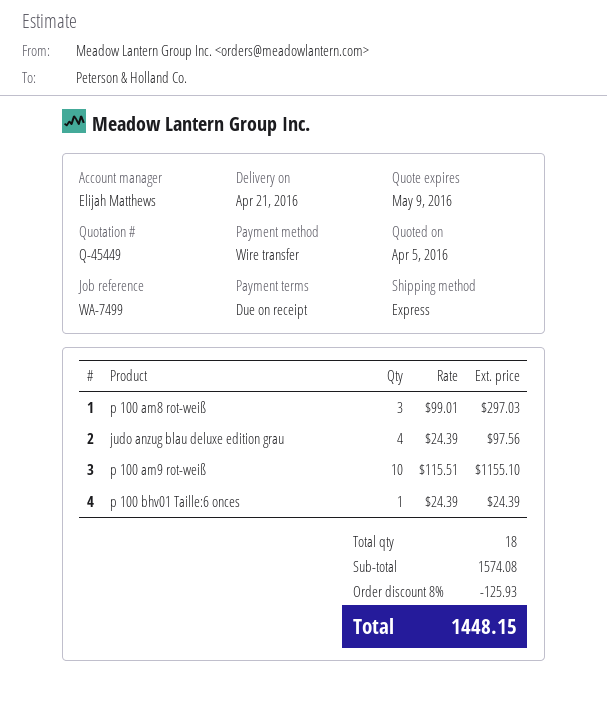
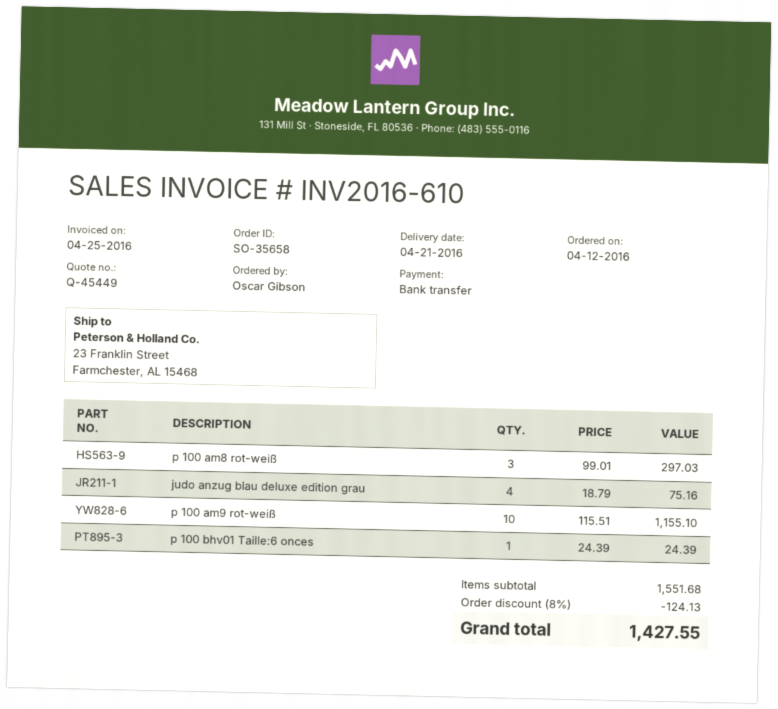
judo anzug blau deluxe edition grau: 4 x 24.39 = 97.56 -> 4 x 18.79 = 75.16
subtotal: 1574.08 -> 1551.68
discount: 8% = 125.93 -> 8% = 124.13
total: 1448.15 -> 1427.55

